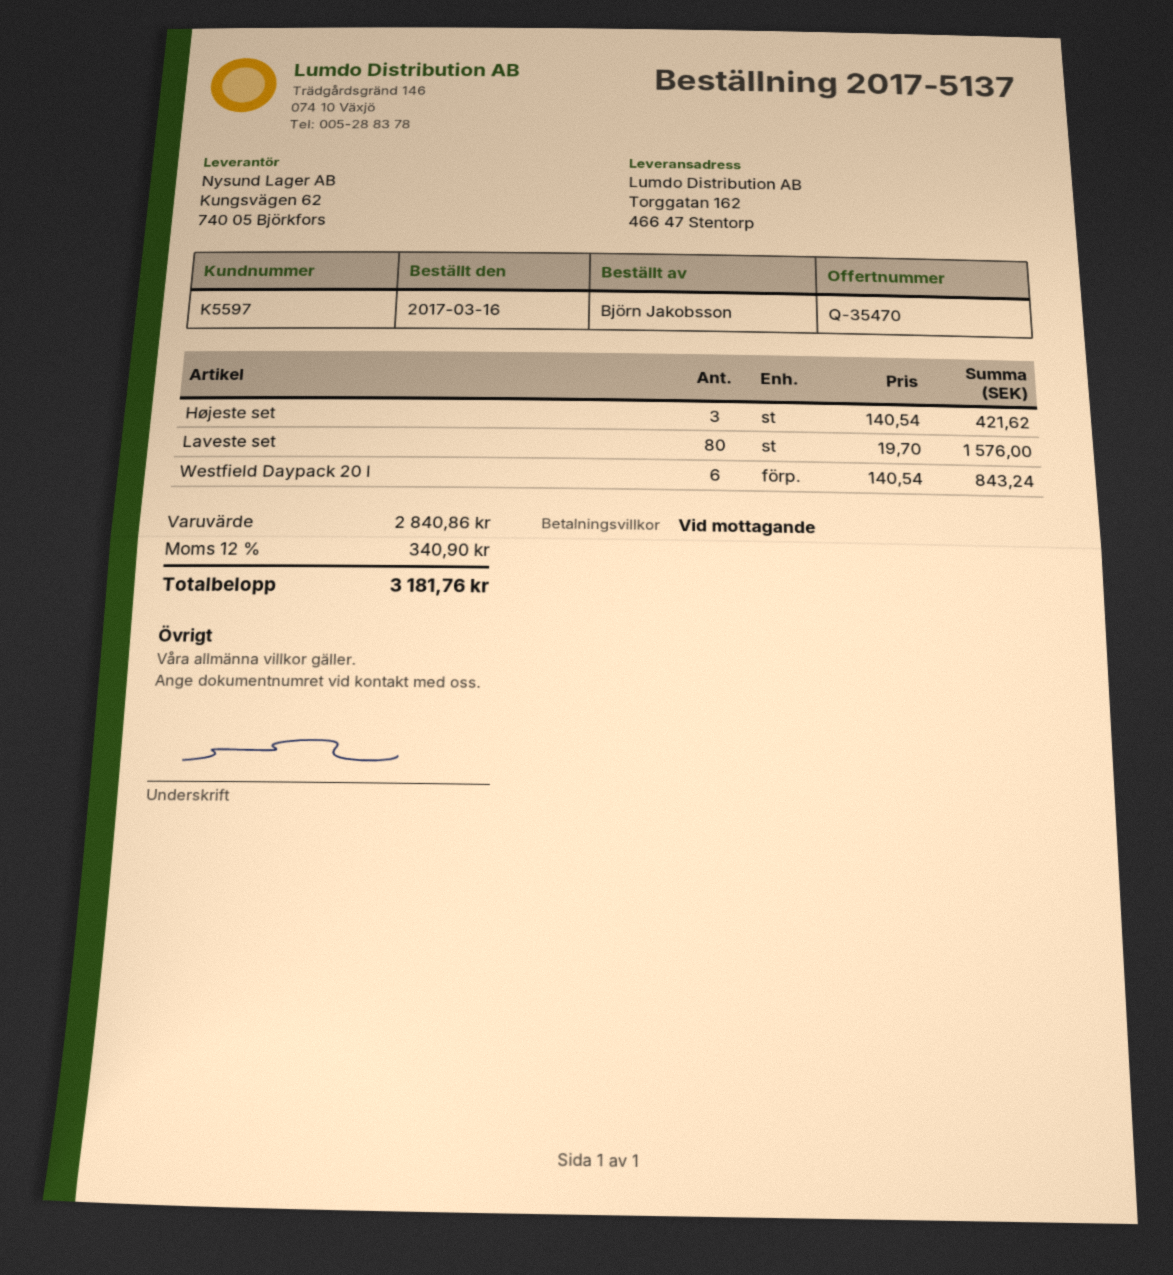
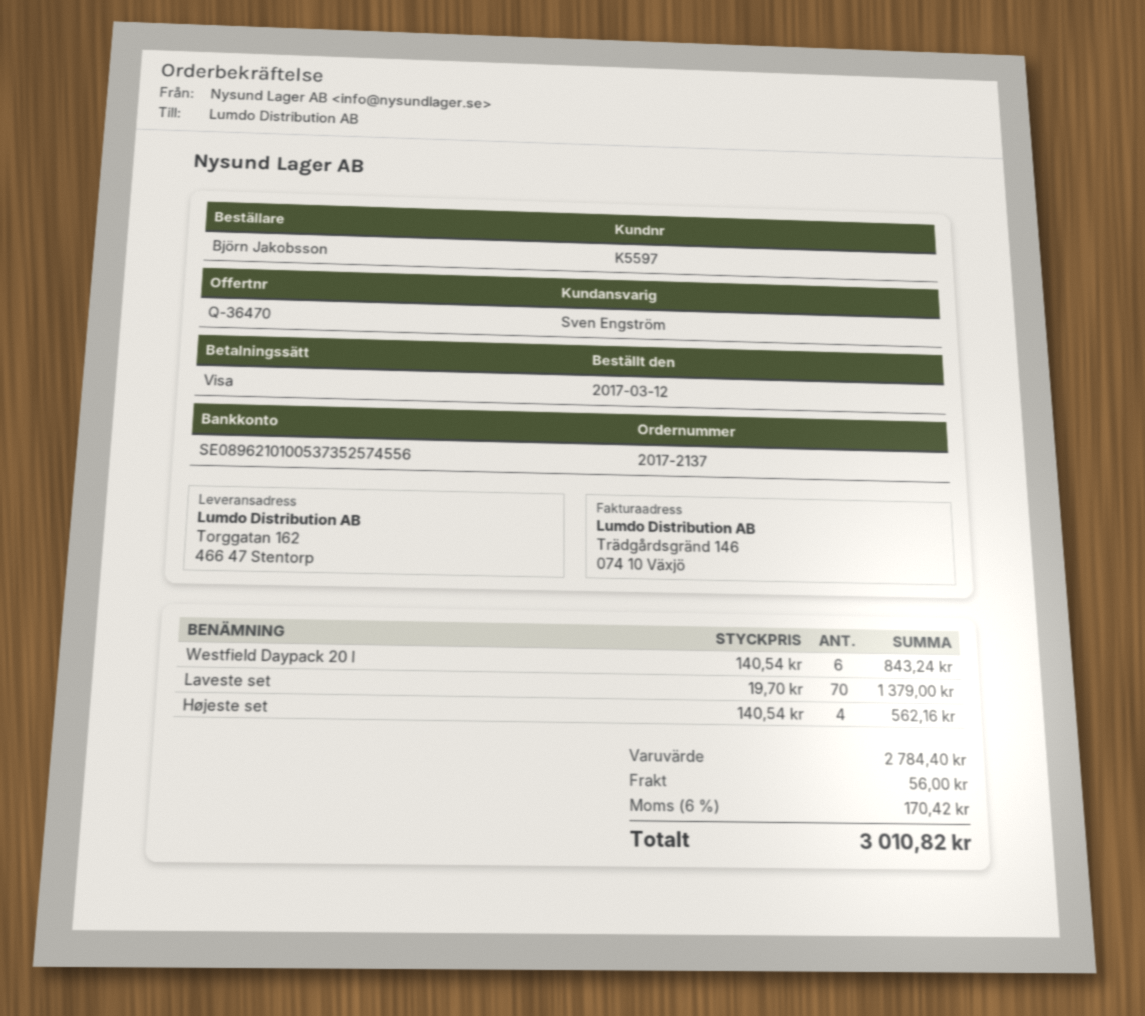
quote number: Q-35470 -> Q-36470
order number: 2017-5137 -> 2017-2137
order date: 2017-03-16 -> 2017-03-12
Højeste set: 3 x 140.54 = 421.62 -> 4 x 140.54 = 562.16
Laveste set: 80 x 19.70 = 1576.00 -> 70 x 19.70 = 1379.00
subtotal: 2840.86 -> 2784.40
shipping: none -> 56.00
tax: 12% = 340.90 -> 6% = 170.42
total: 3181.76 -> 3010.82

